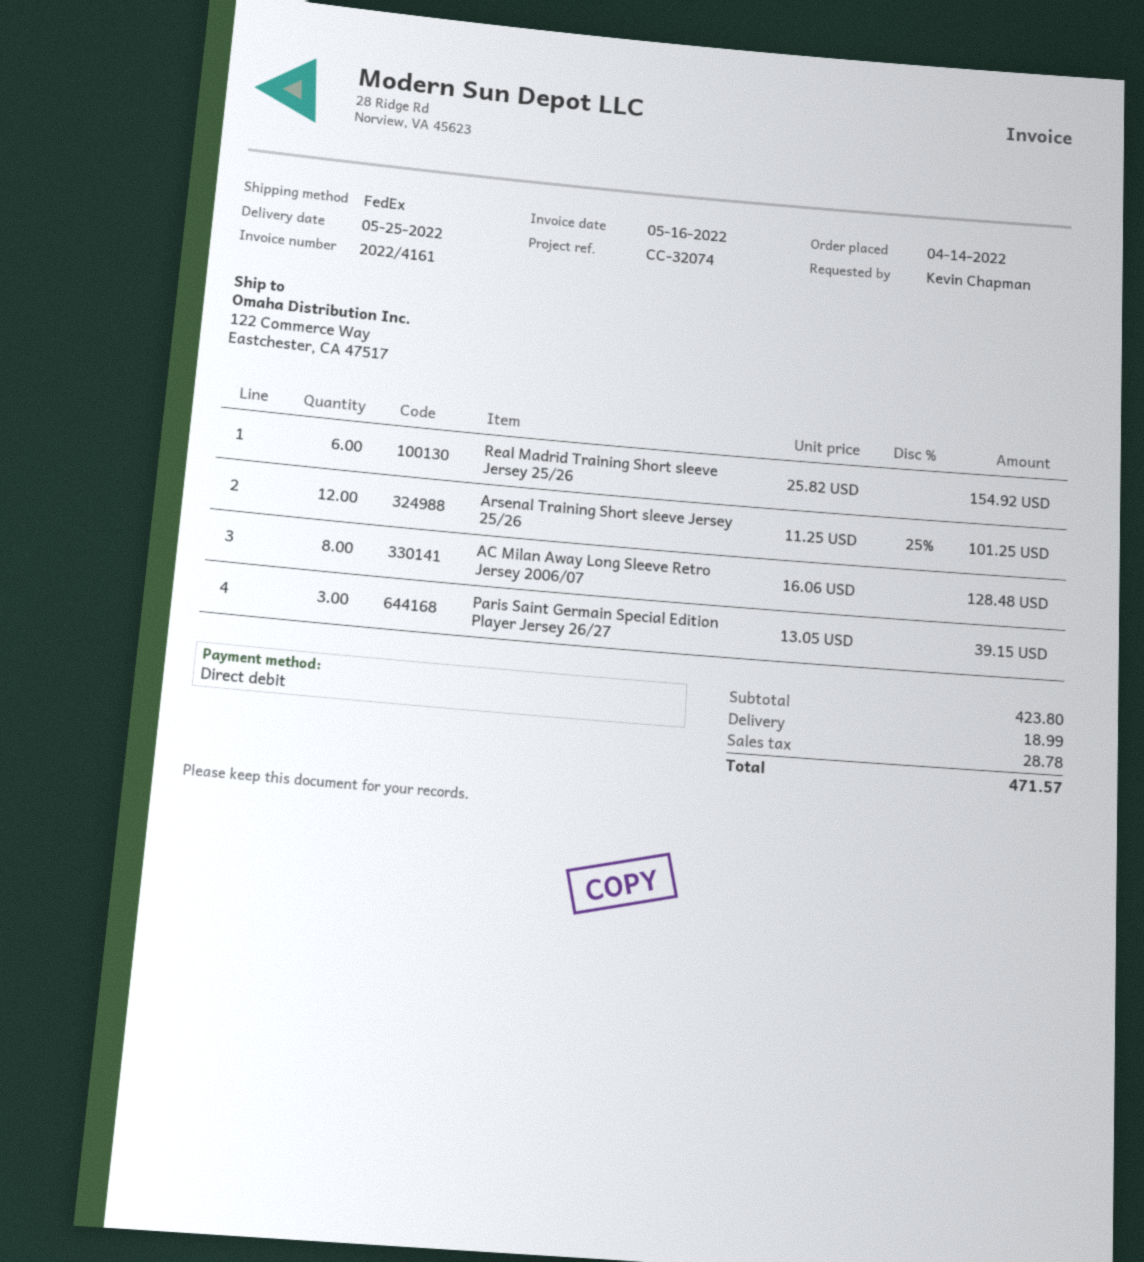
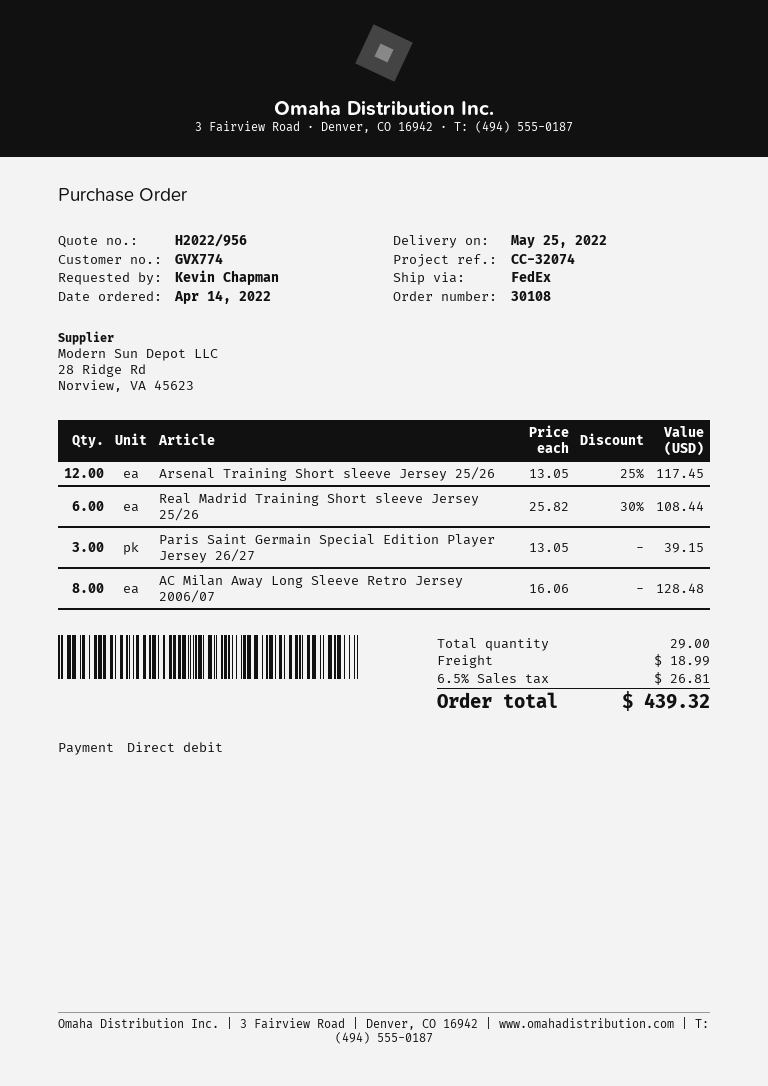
Real Madrid Training Short sleeve Jersey 25/26: 6 x 25.82 = 154.92 -> 6 x 25.82 - 30% = 108.44
Arsenal Training Short sleeve Jersey 25/26: 12 x 11.25 - 25% = 101.25 -> 12 x 13.05 - 25% = 117.45
tax: 28.78 -> 26.81
total: 471.57 -> 439.32

